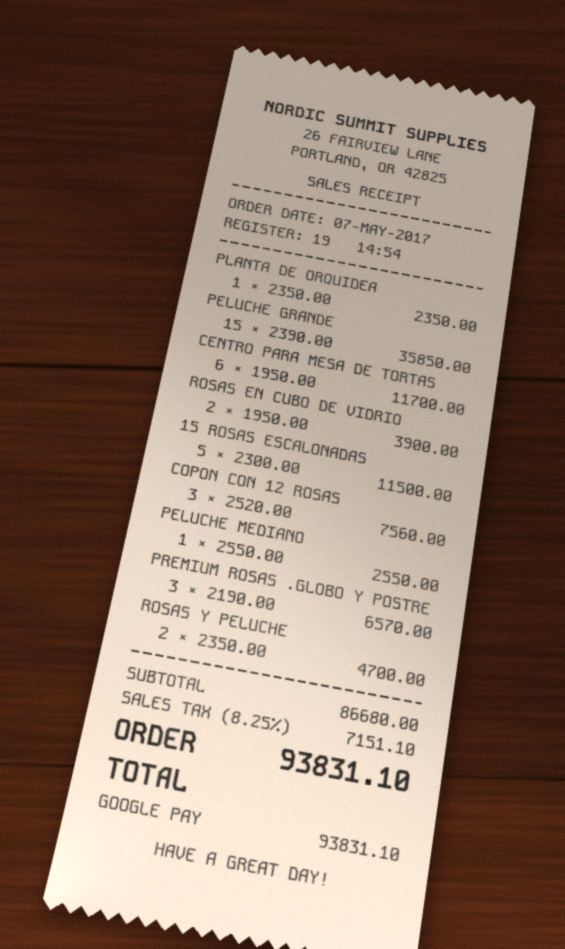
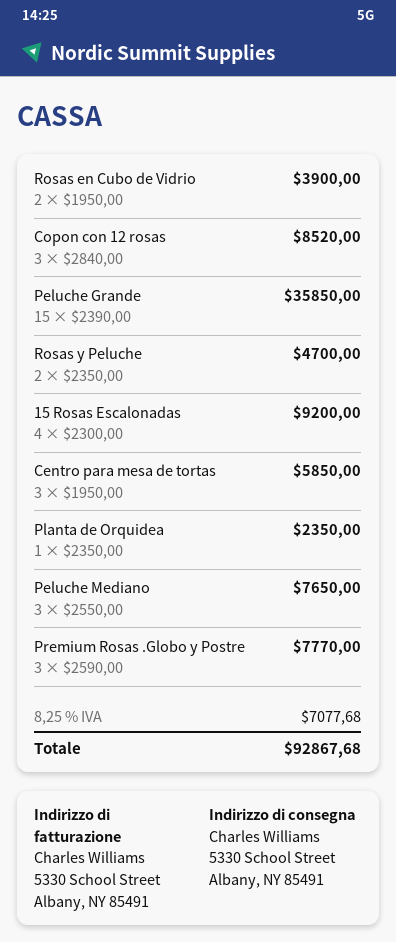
CENTRO PARA MESA DE TORTAS: 6 x 1950.00 = 11700.00 -> 3 x 1950.00 = 5850.00
15 ROSAS ESCALONADAS: 5 x 2300.00 = 11500.00 -> 4 x 2300.00 = 9200.00
COPON CON 12 ROSAS: 3 x 2520.00 = 7560.00 -> 3 x 2840.00 = 8520.00
PELUCHE MEDIANO: 1 x 2550.00 = 2550.00 -> 3 x 2550.00 = 7650.00
PREMIUM ROSAS .GLOBO Y POSTRE: 3 x 2190.00 = 6570.00 -> 3 x 2590.00 = 7770.00
tax: 8.25% = 7151.10 -> 8.25% = 7077.68
total: 93831.10 -> 92867.68

